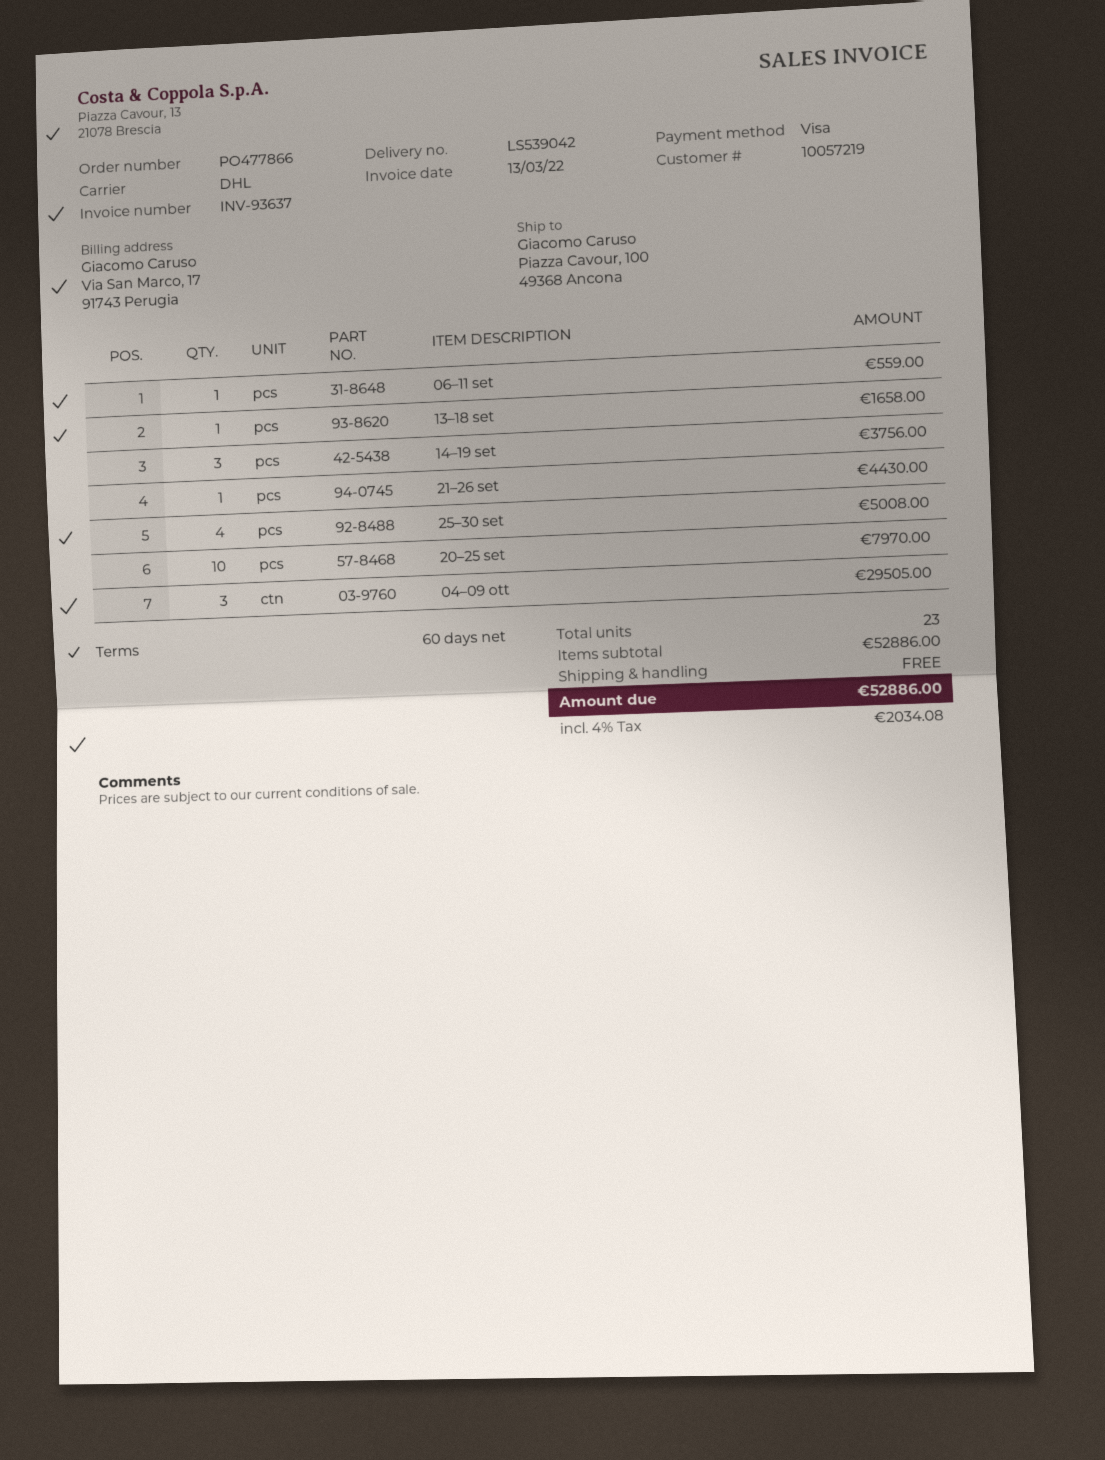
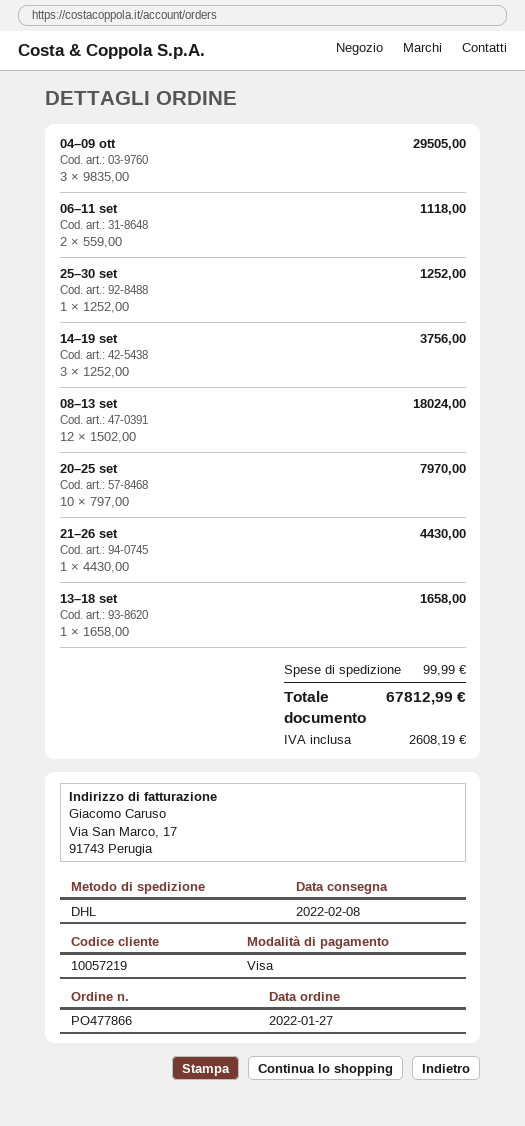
06–11 set: 1 for 559.00 -> 2 for 1118.00
25–30 set: 4 for 5008.00 -> 1 for 1252.00
08–13 set: none -> 12 for 18024.00
shipping: 0.00 -> 99.99
tax: 2034.08 -> 2608.19
total: 52886.00 -> 67812.99

